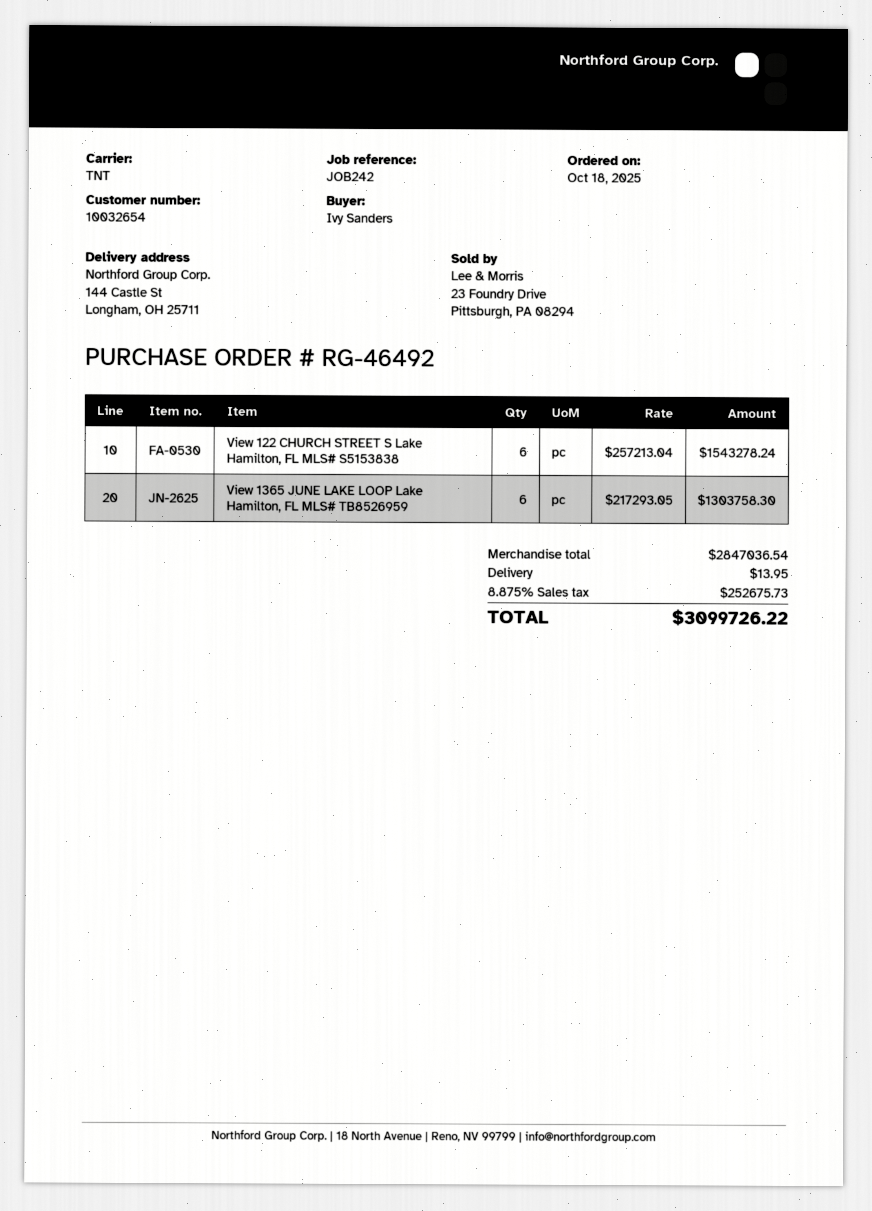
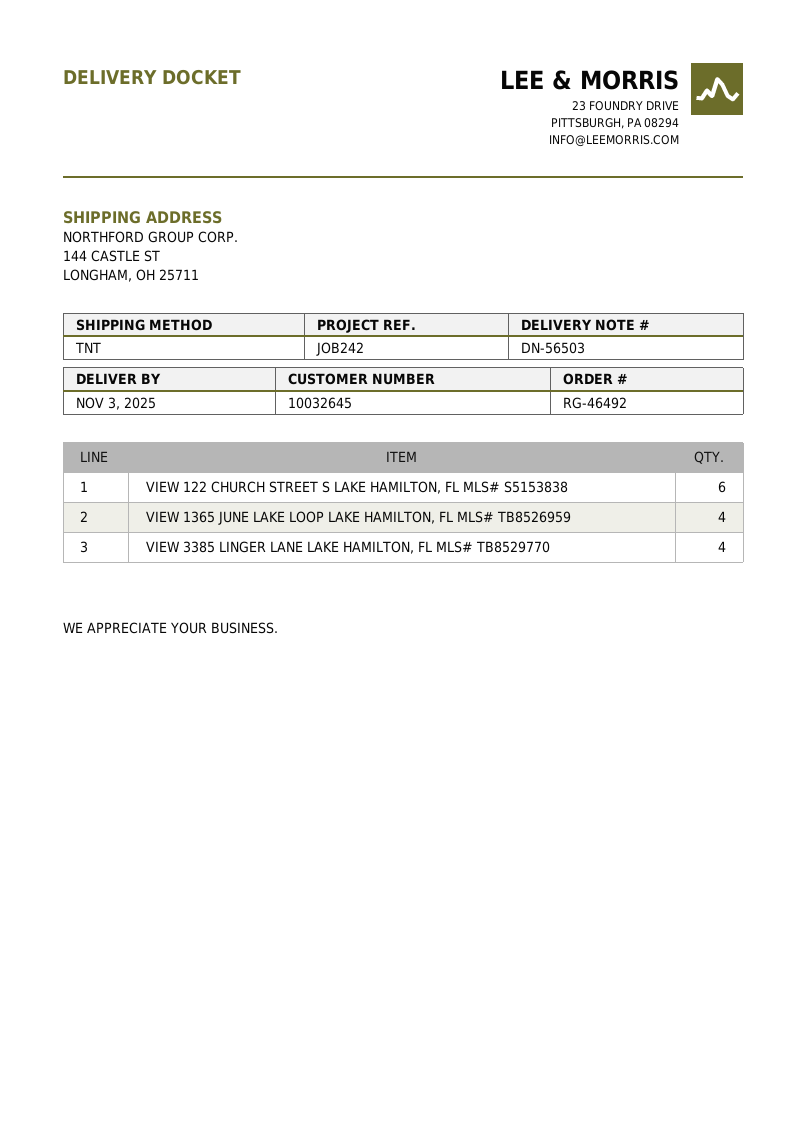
customer number: 10032654 -> 10032645
View 1365 JUNE LAKE LOOP Lake Hamilton, FL MLS# TB8526959: 6 -> 4
VIEW 3385 LINGER LANE LAKE HAMILTON, FL MLS# TB8529770: none -> 4

